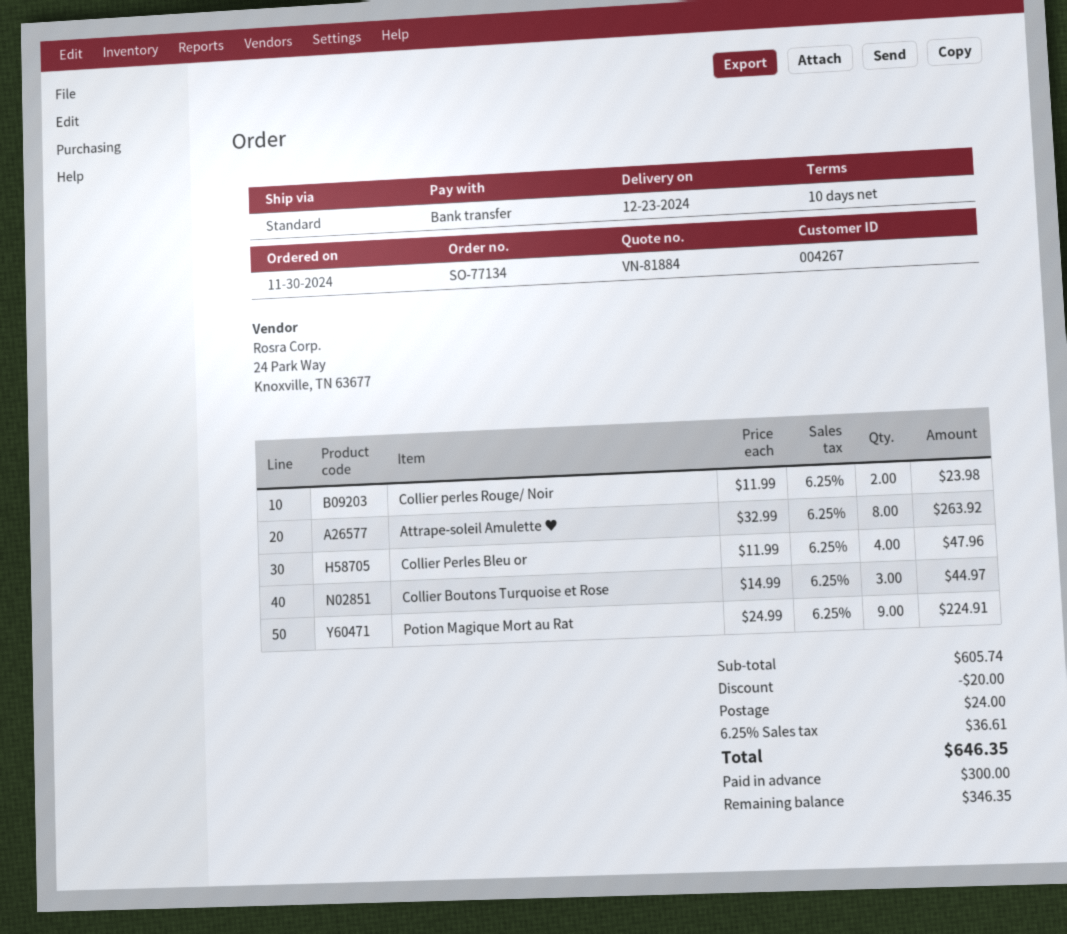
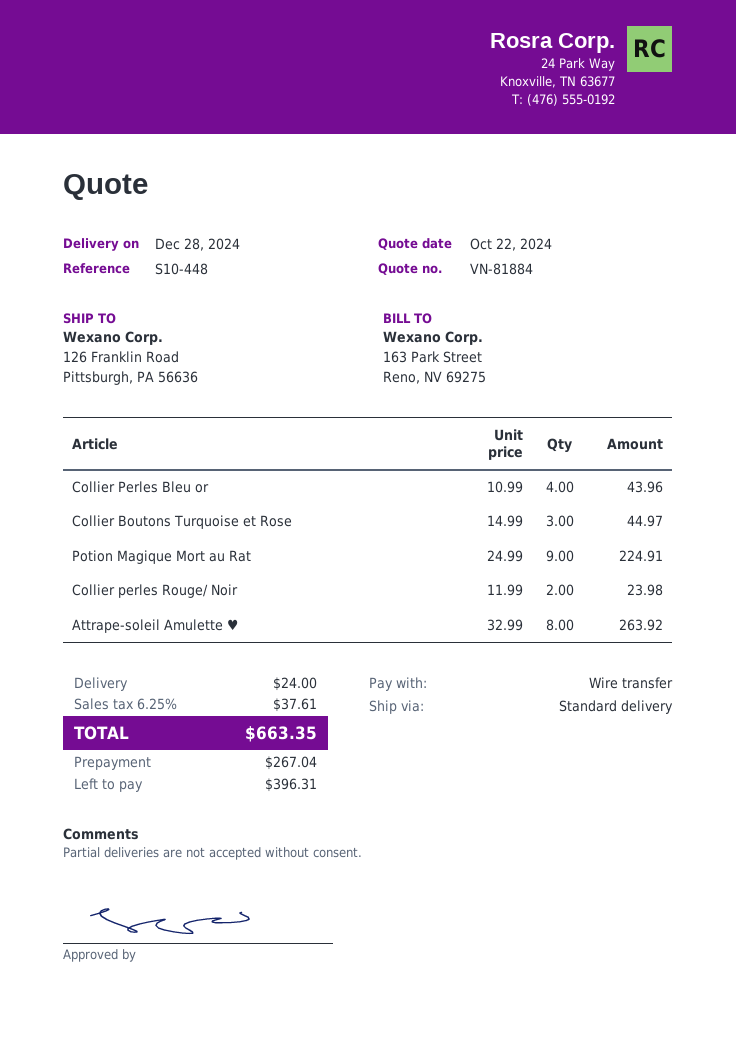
delivery date: 2024-12-23 -> 2024-12-28
Collier Perles Bleu or: 4 x 11.99 = 47.96 -> 4 x 10.99 = 43.96
discount: 20.00 -> none
tax: 6.25% = 36.61 -> 6.25% = 37.61
total: 646.35 -> 663.35
deposit: 300.00 -> 267.04
balance: 346.35 -> 396.31

